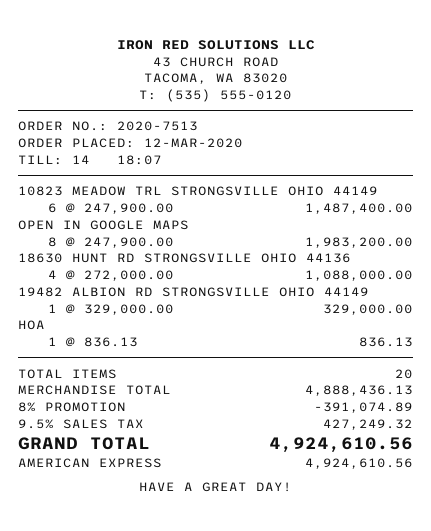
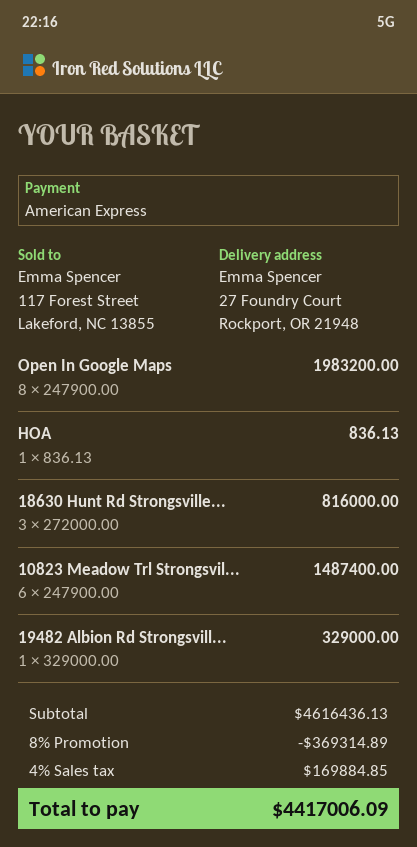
18630 HUNT RD STRONGSVILLE OHIO 44136: 4 x 272000.00 = 1088000.00 -> 3 x 272000.00 = 816000.00
subtotal: 4888436.13 -> 4616436.13
discount: 8% = 391074.89 -> 8% = 369314.89
tax: 9.5% = 427249.32 -> 4% = 169884.85
total: 4924610.56 -> 4417006.09

